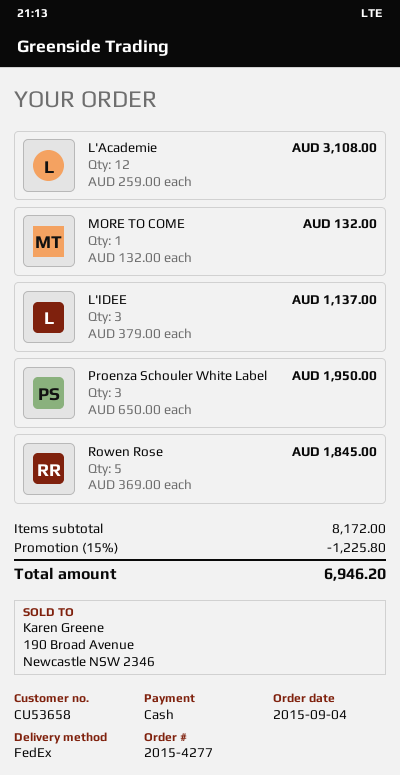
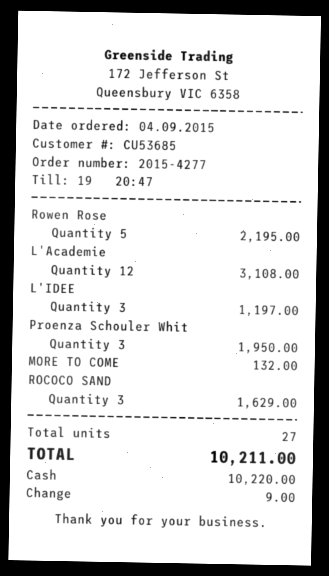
customer number: CU53658 -> CU53685
L'IDEE: 3 for 1137.00 -> 3 for 1197.00
Rowen Rose: 5 for 1845.00 -> 5 for 2195.00
ROCOCO SAND: none -> 3 for 1629.00
discount: 15% = 1225.80 -> none
total: 6946.20 -> 10211.00

